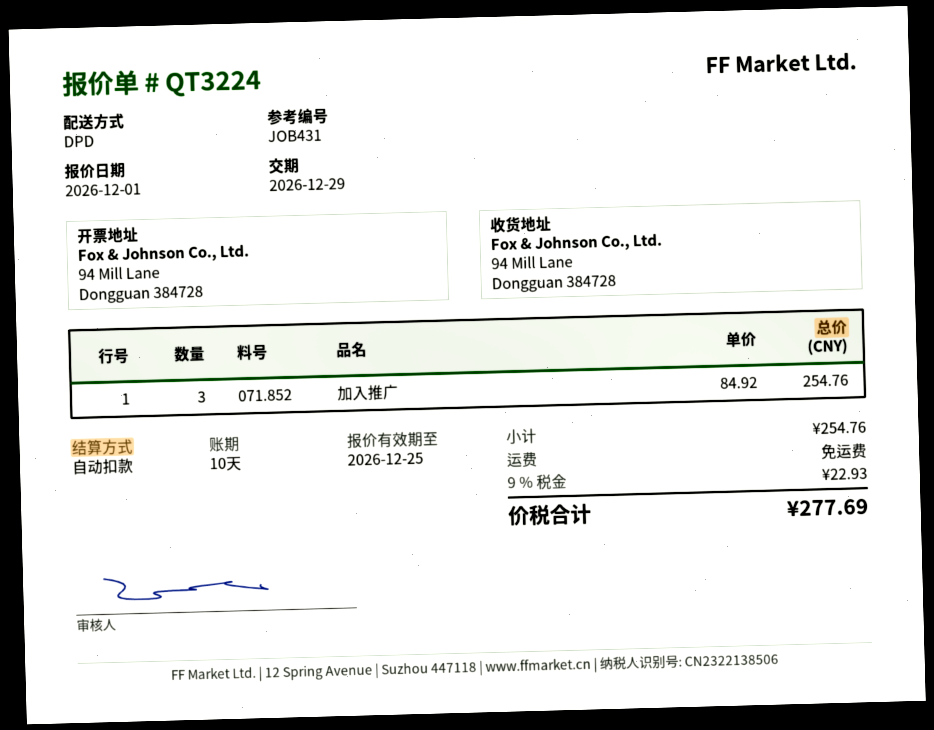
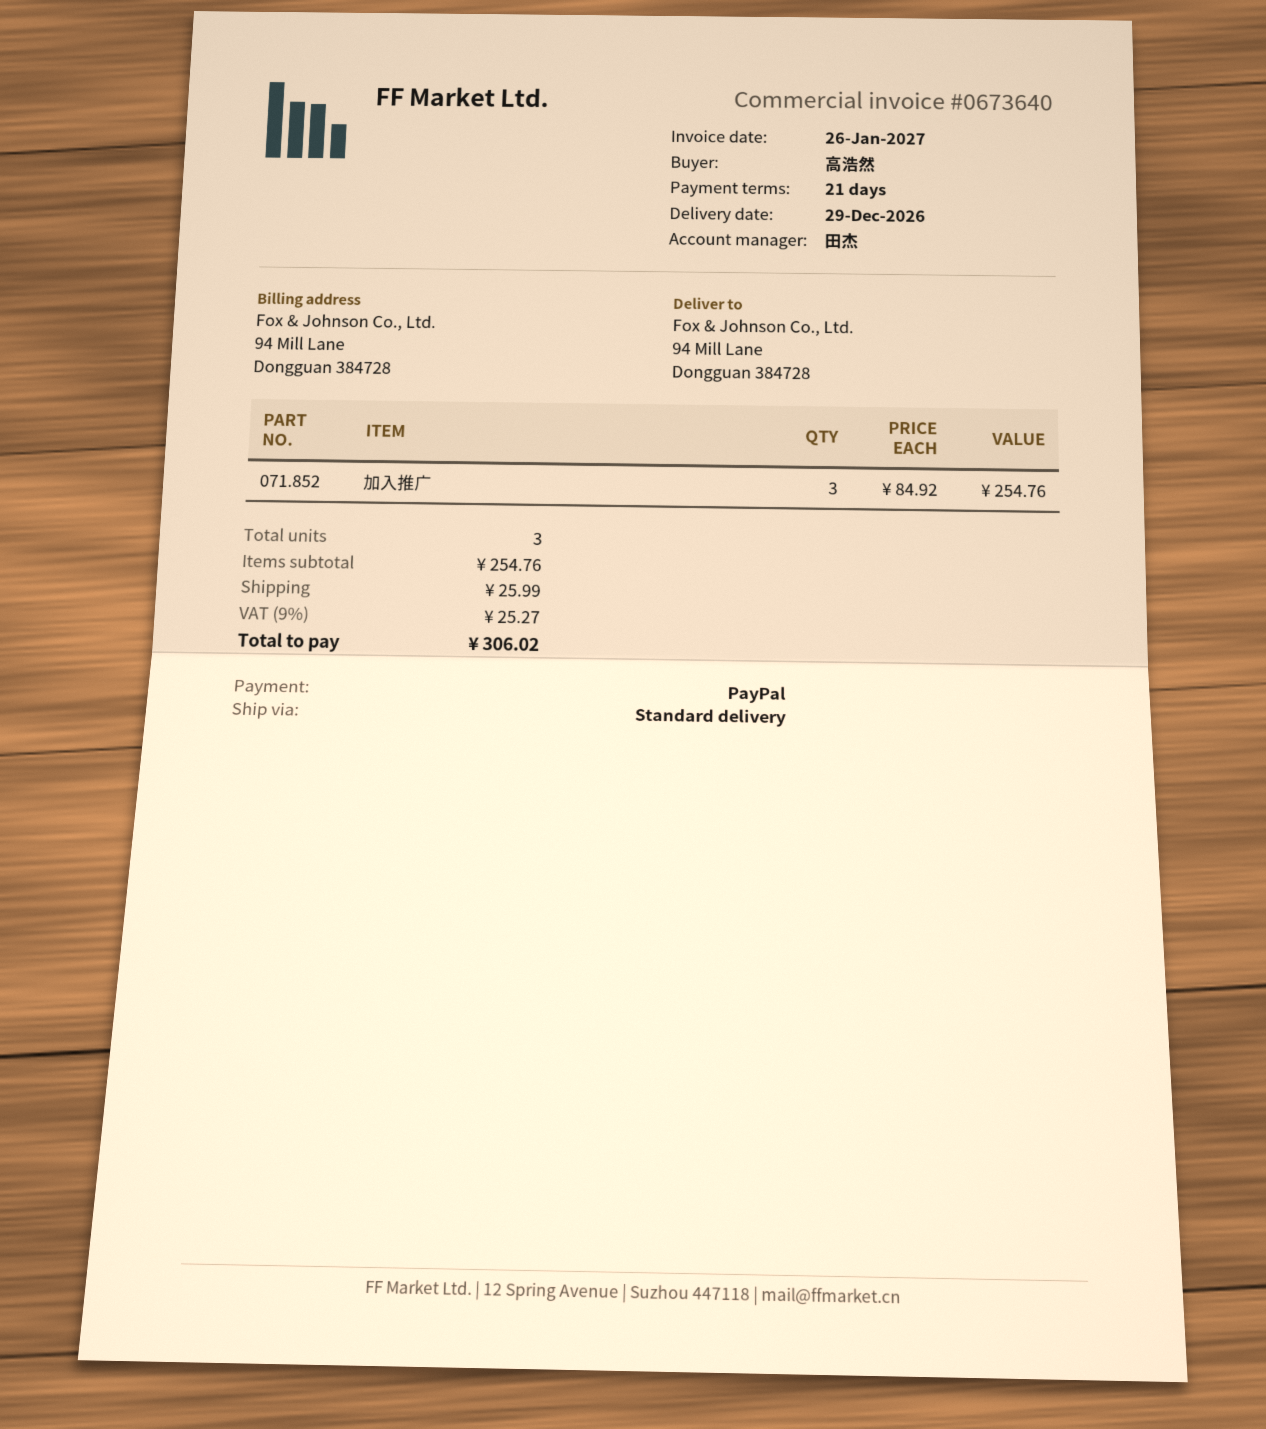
payment terms: 10 days -> 21 days
payment method: direct debit -> PayPal
shipping method: DPD -> standard
shipping: 0.00 -> 25.99
tax: 9% = 22.93 -> 9% = 25.27
total: 277.69 -> 306.02

